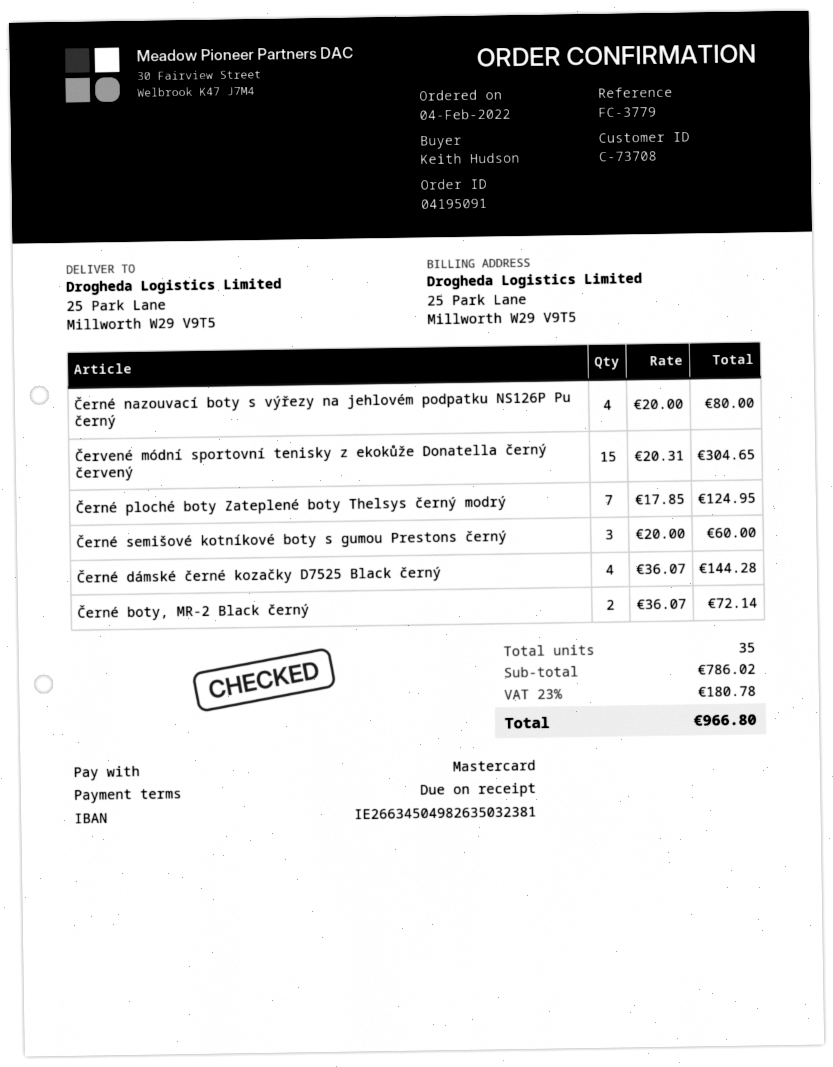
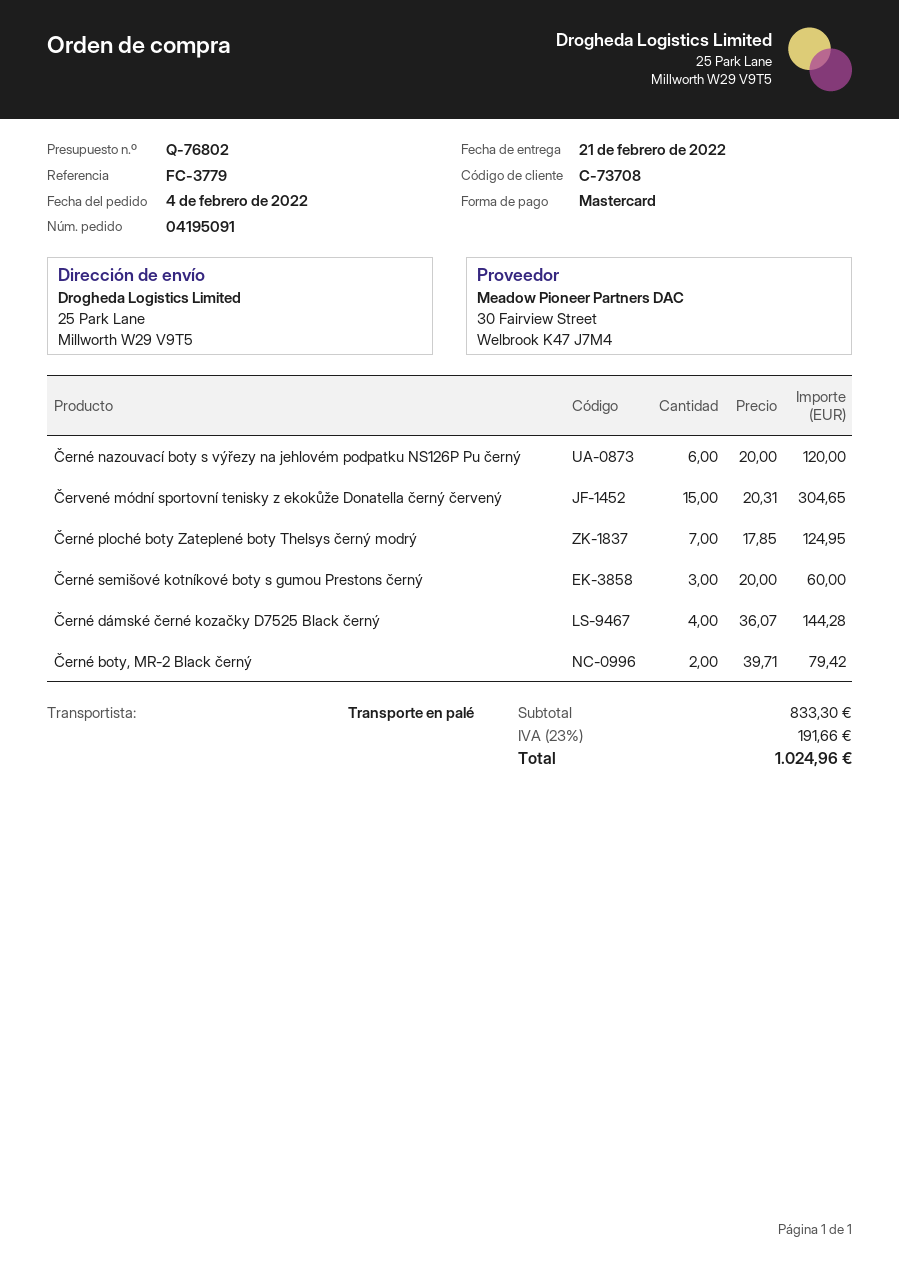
Černé nazouvací boty s výřezy na jehlovém podpatku NS126P Pu černý: 4 x 20.00 = 80.00 -> 6 x 20.00 = 120.00
Černé boty, MR-2 Black černý: 2 x 36.07 = 72.14 -> 2 x 39.71 = 79.42
subtotal: 786.02 -> 833.30
tax: 23% = 180.78 -> 23% = 191.66
total: 966.80 -> 1024.96

